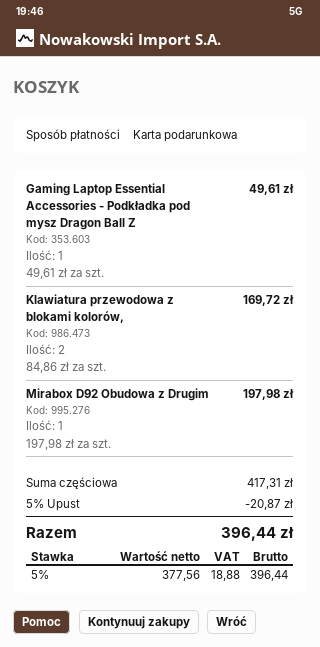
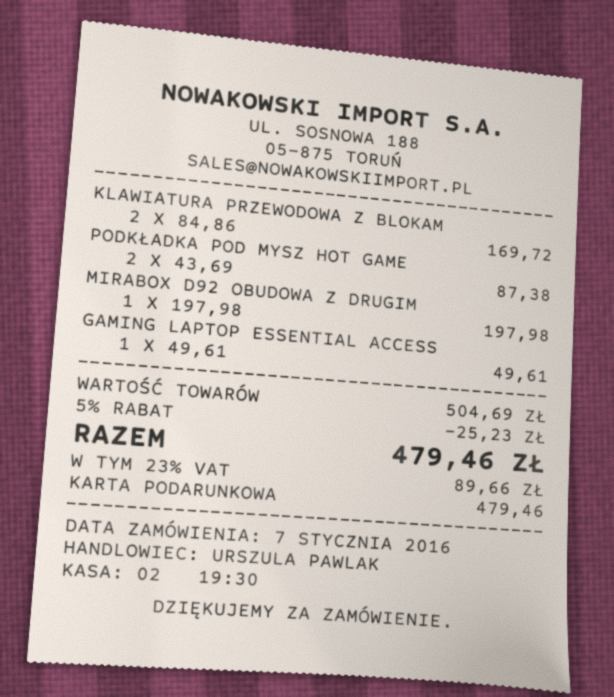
PODKŁADKA POD MYSZ HOT GAME: none -> 2 x 43.69 = 87.38
subtotal: 417.31 -> 504.69
discount: 5% = 20.87 -> 5% = 25.23
tax: 5% = 18.88 -> 23% = 89.66
total: 396.44 -> 479.46

